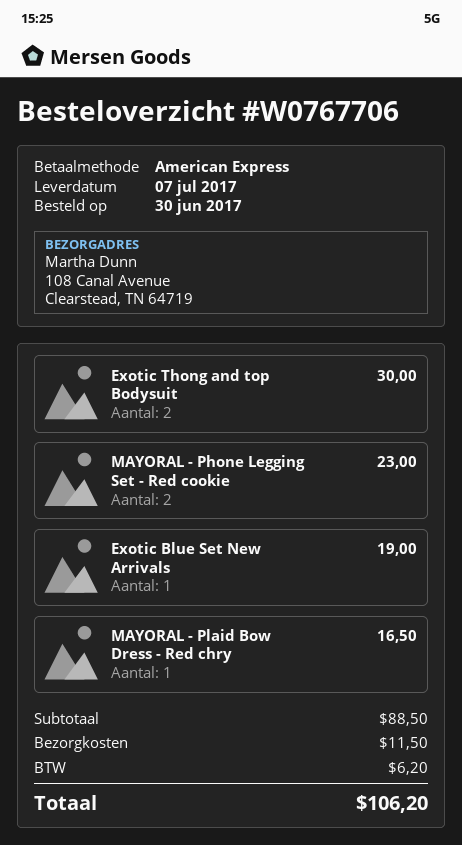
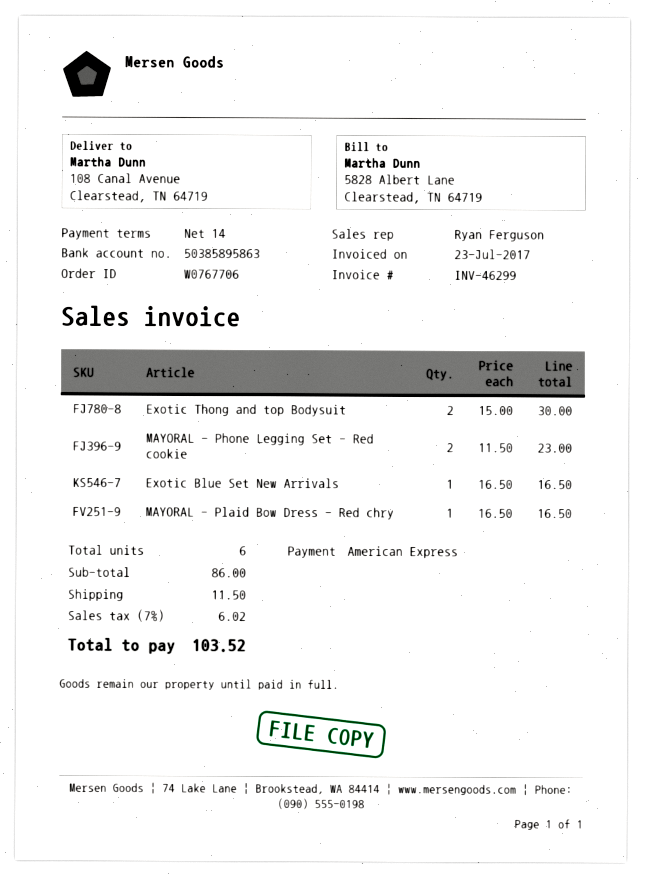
Exotic Blue Set New Arrivals: 1 for 19.00 -> 1 for 16.50
subtotal: 88.50 -> 86.00
tax: 6.20 -> 6.02
total: 106.20 -> 103.52

